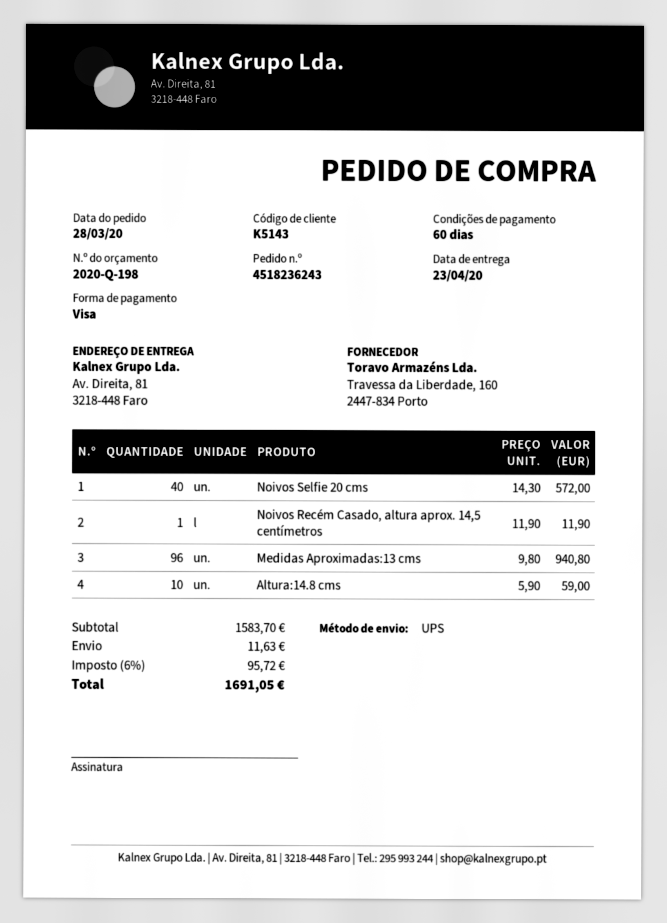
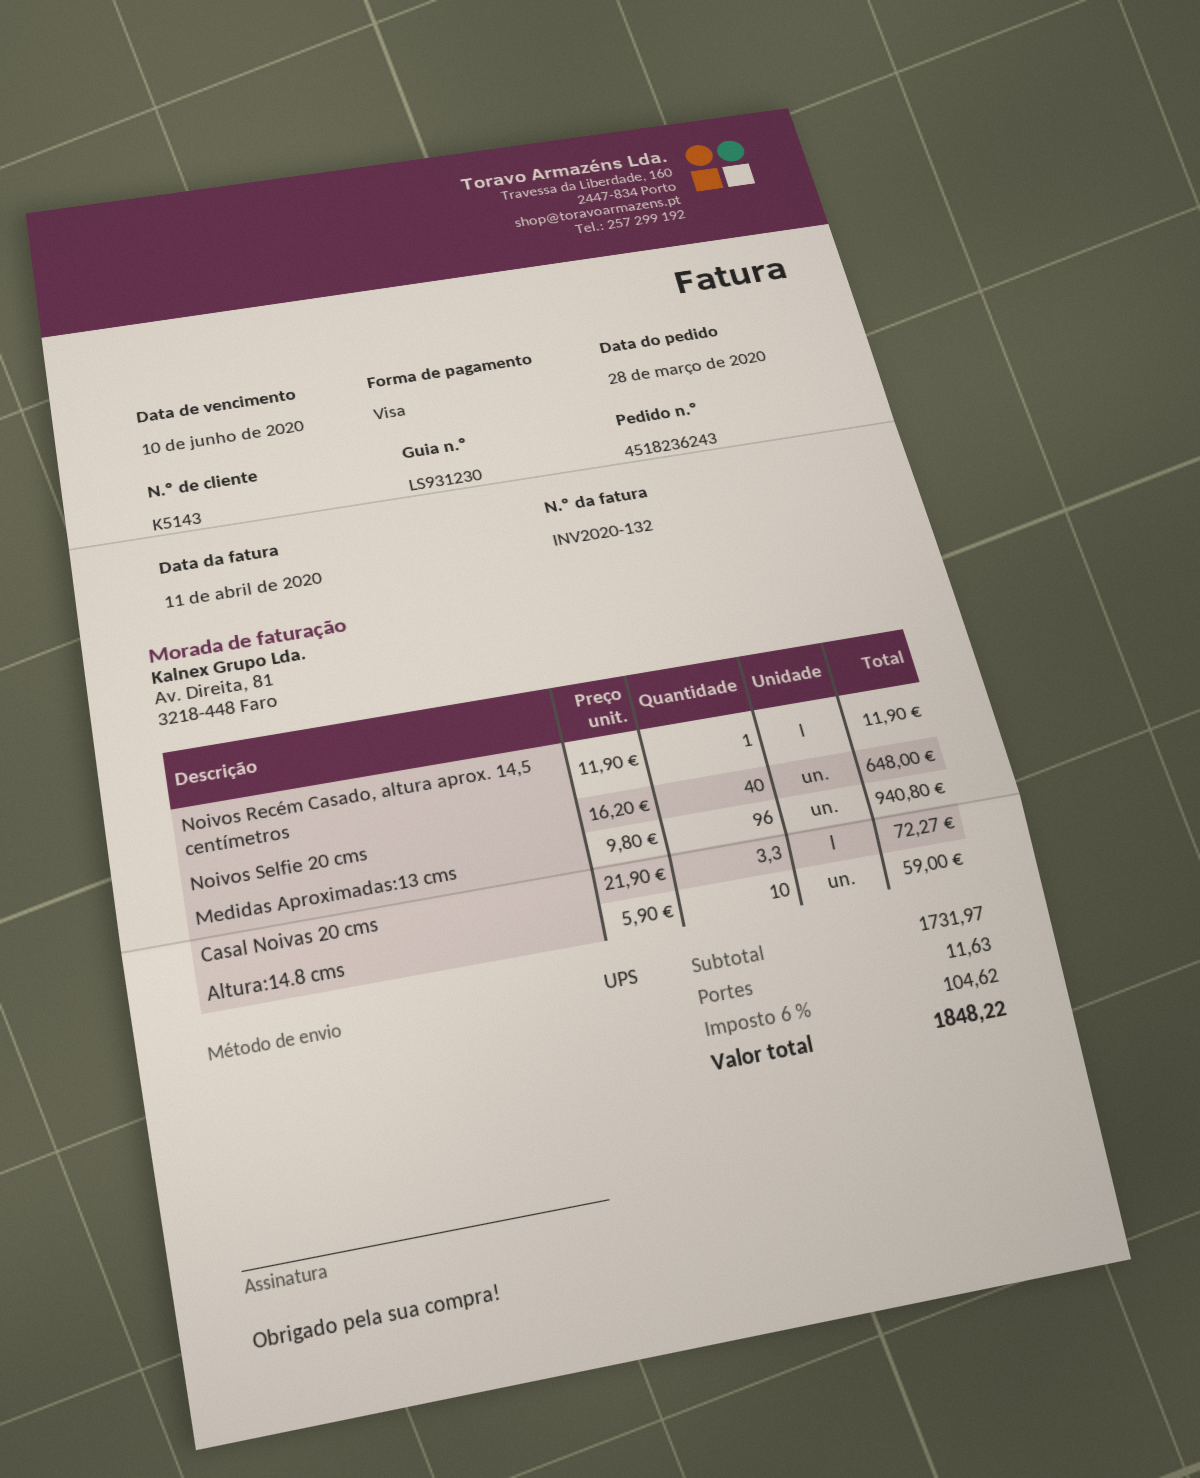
Noivos Selfie 20 cms: 40 x 14.30 = 572.00 -> 40 x 16.20 = 648.00
Casal Noivas 20 cms: none -> 3.3 x 21.90 = 72.27
subtotal: 1583.70 -> 1731.97
tax: 6% = 95.72 -> 6% = 104.62
total: 1691.05 -> 1848.22

